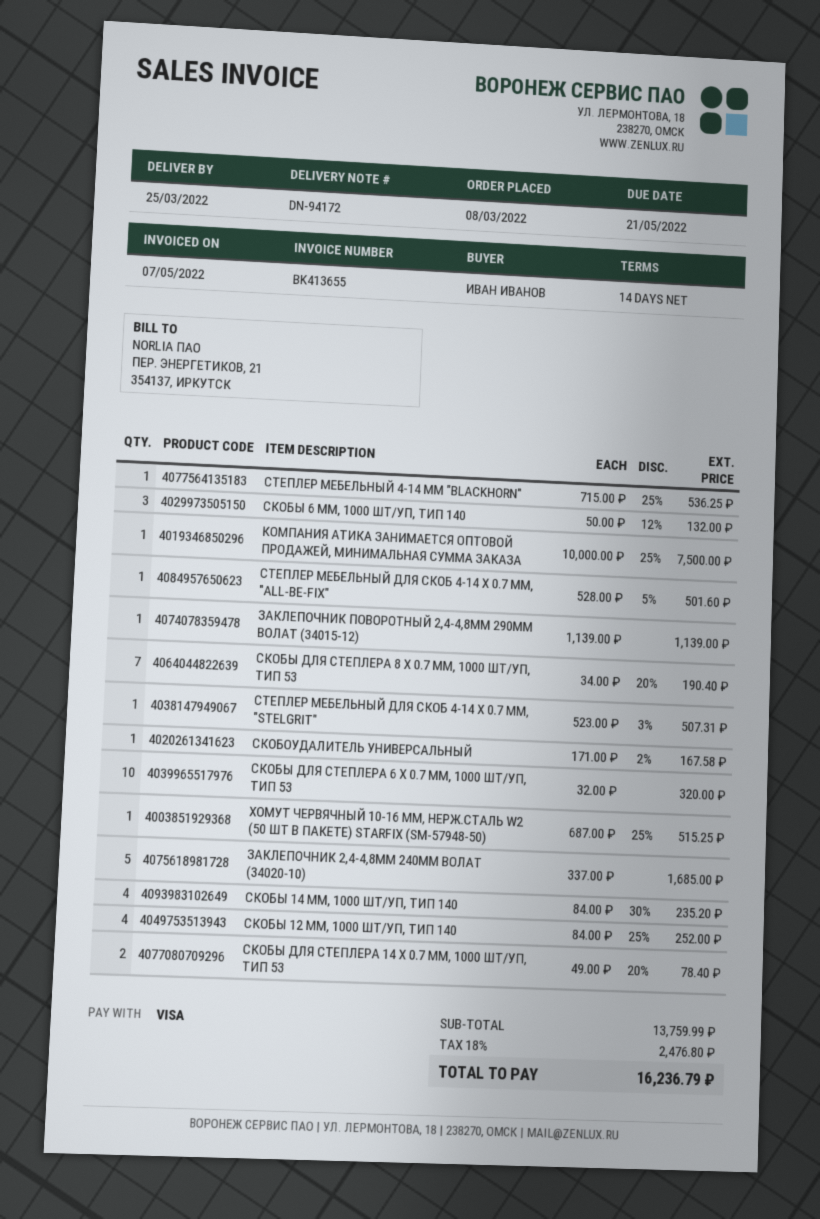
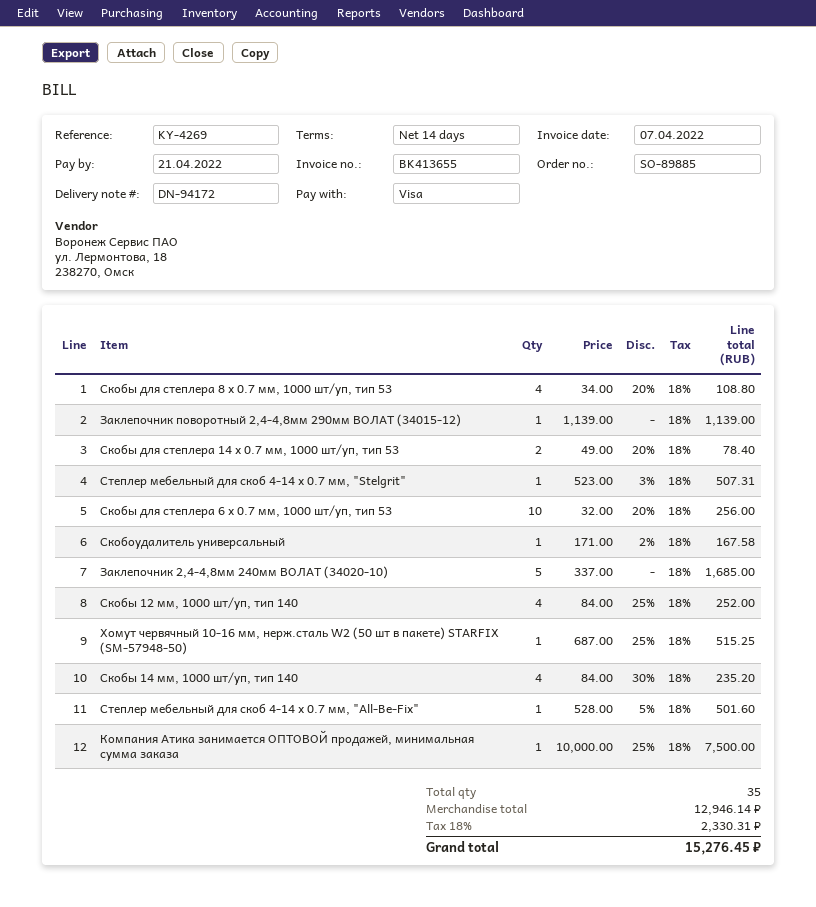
invoice date: 2022-05-07 -> 2022-04-07
due date: 2022-05-21 -> 2022-04-21
СТЕПЛЕР МЕБЕЛЬНЫЙ 4-14 ММ "BLACKHORN": 1 x 715.00 - 25% = 536.25 -> none
СКОБЫ 6 ММ, 1000 ШТ/УП, ТИП 140: 3 x 50.00 - 12% = 132.00 -> none
СКОБЫ ДЛЯ СТЕПЛЕРА 8 Х 0.7 ММ, 1000 ШТ/УП, ТИП 53: 7 x 34.00 - 20% = 190.40 -> 4 x 34.00 - 20% = 108.80
СКОБЫ ДЛЯ СТЕПЛЕРА 6 Х 0.7 ММ, 1000 ШТ/УП, ТИП 53: 10 x 32.00 = 320.00 -> 10 x 32.00 - 20% = 256.00
subtotal: 13759.99 -> 12946.14
tax: 18% = 2476.80 -> 18% = 2330.31
total: 16236.79 -> 15276.45

